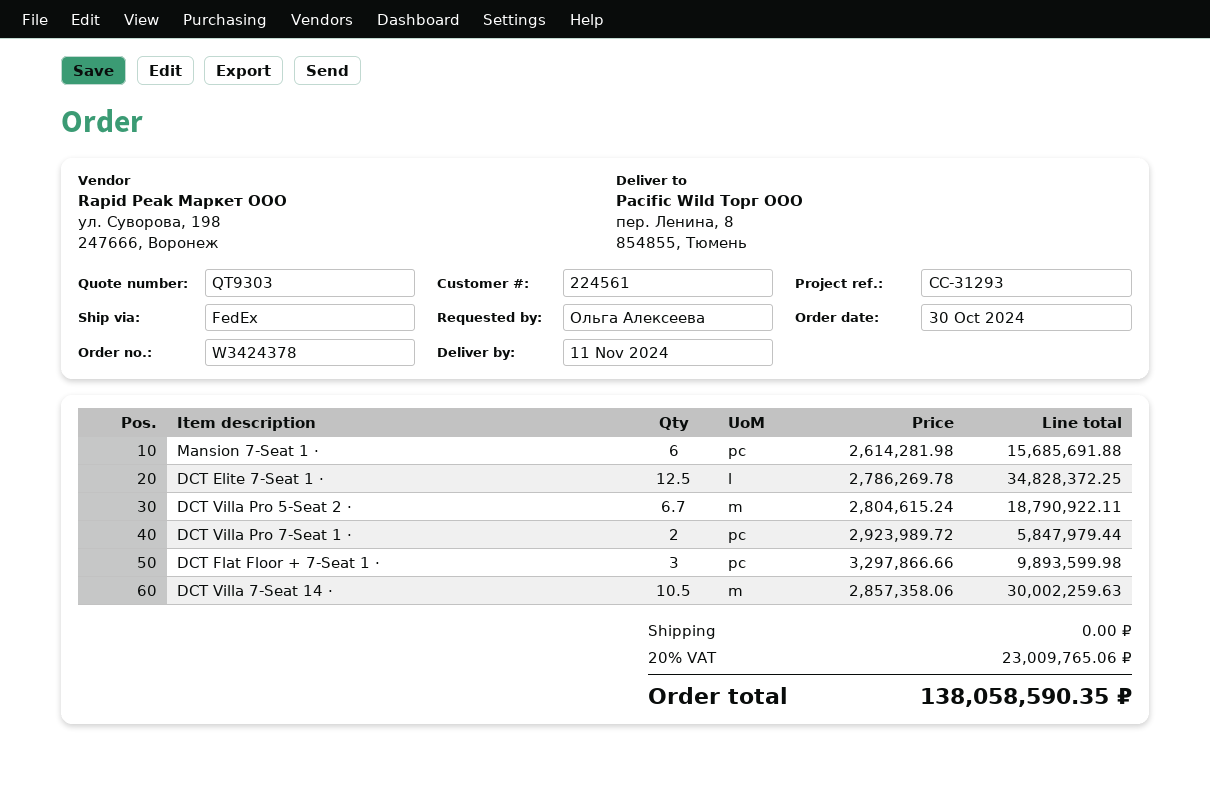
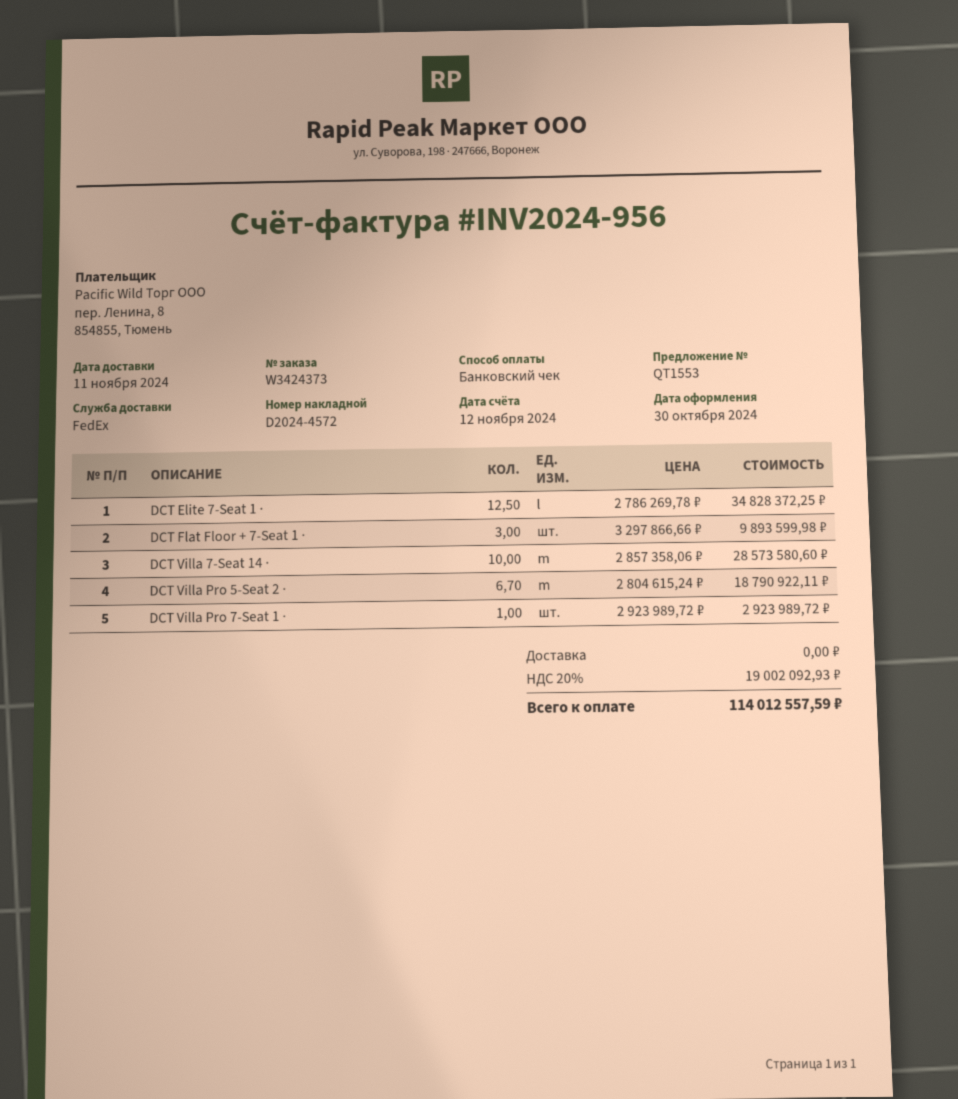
quote number: QT9303 -> QT1553
order number: W3424378 -> W3424373
Mansion 7-Seat 1 ·: 6 x 2614281.98 = 15685691.88 -> none
DCT Villa Pro 7-Seat 1 ·: 2 x 2923989.72 = 5847979.44 -> 1 x 2923989.72 = 2923989.72
DCT Villa 7-Seat 14 ·: 10.5 x 2857358.06 = 30002259.63 -> 10 x 2857358.06 = 28573580.60
tax: 20% = 23009765.06 -> 20% = 19002092.93
total: 138058590.35 -> 114012557.59

